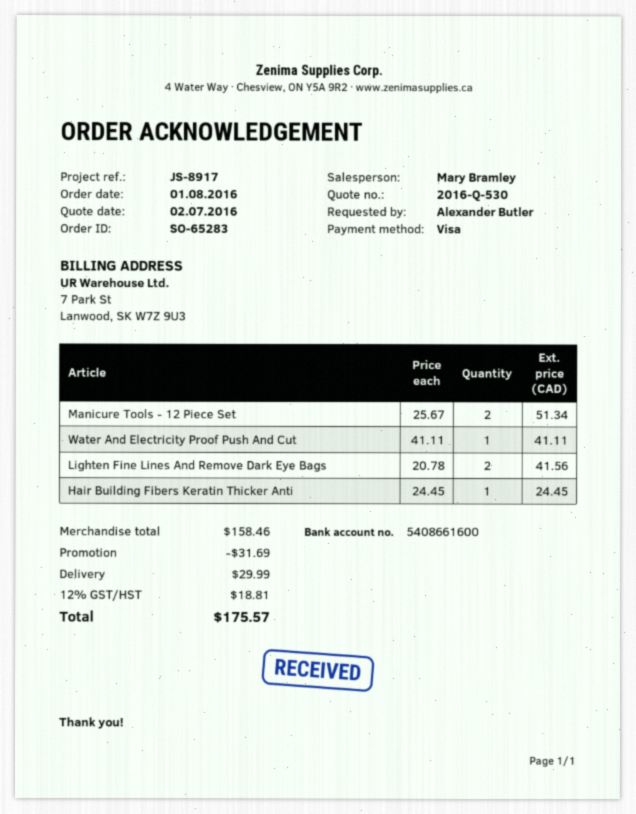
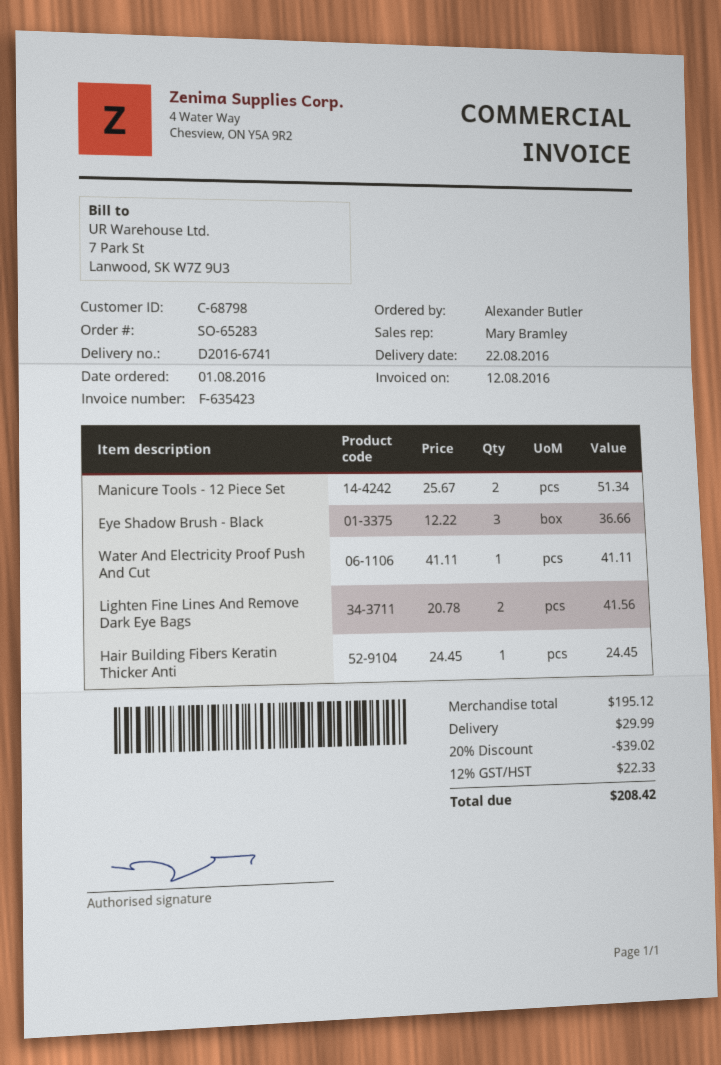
Eye Shadow Brush - Black: none -> 3 x 12.22 = 36.66
subtotal: 158.46 -> 195.12
discount: 31.69 -> 39.02
tax: 12% = 18.81 -> 12% = 22.33
total: 175.57 -> 208.42

